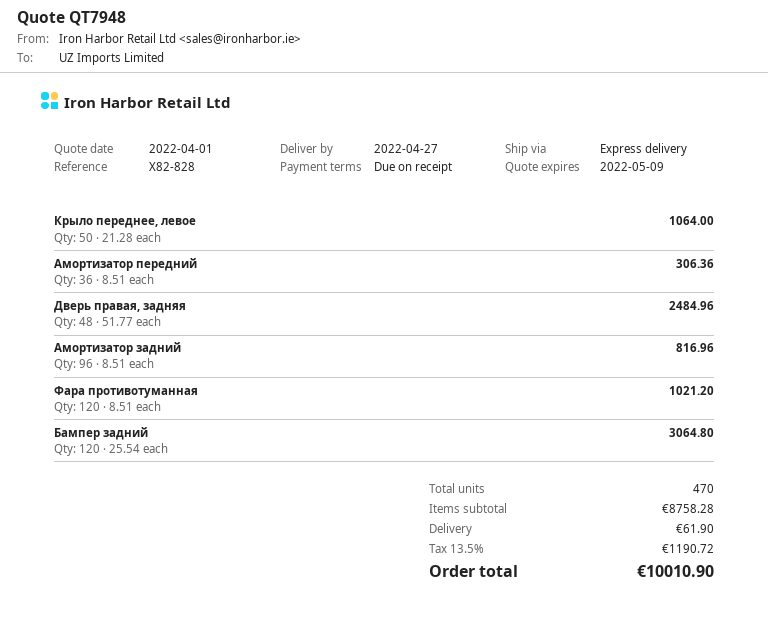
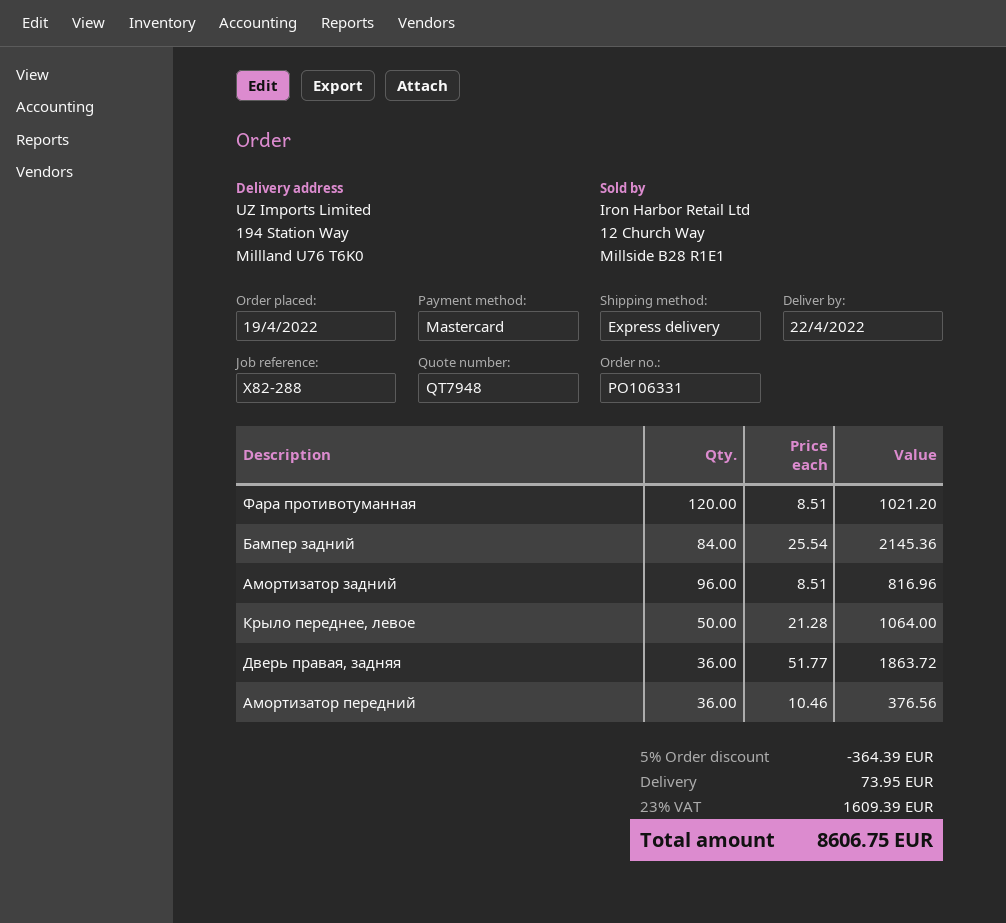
delivery date: 2022-04-27 -> 2022-04-22
reference: X82-828 -> X82-288
Амортизатор передний: 36 x 8.51 = 306.36 -> 36 x 10.46 = 376.56
Дверь правая, задняя: 48 x 51.77 = 2484.96 -> 36 x 51.77 = 1863.72
Бампер задний: 120 x 25.54 = 3064.80 -> 84 x 25.54 = 2145.36
discount: none -> 5% = 364.39
shipping: 61.90 -> 73.95
tax: 13.5% = 1190.72 -> 23% = 1609.39
total: 10010.90 -> 8606.75

